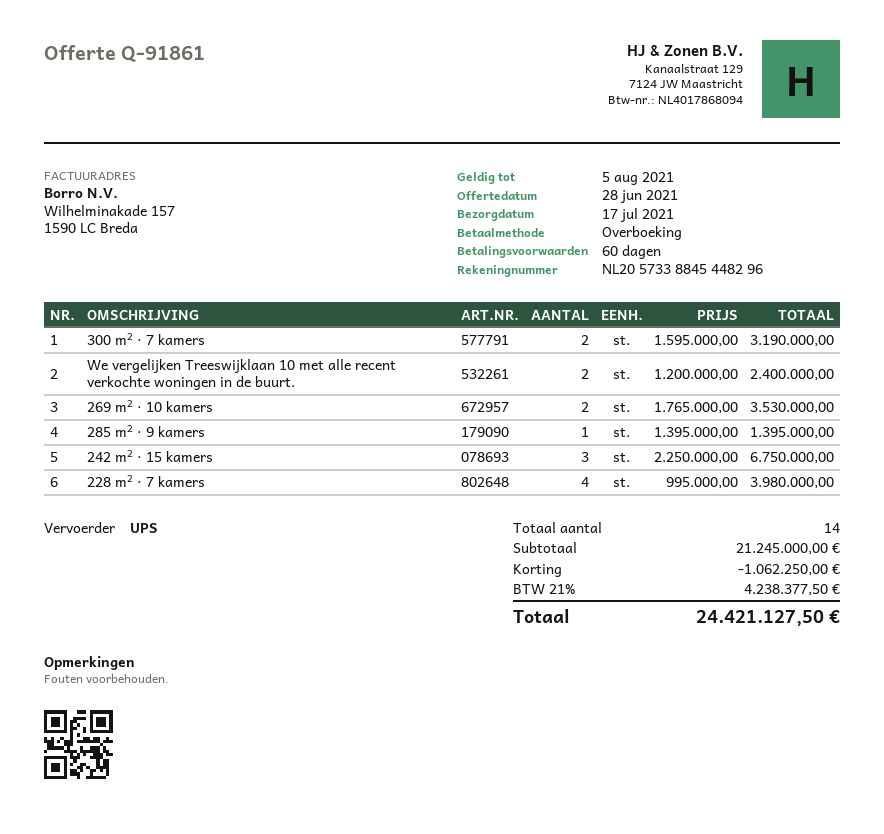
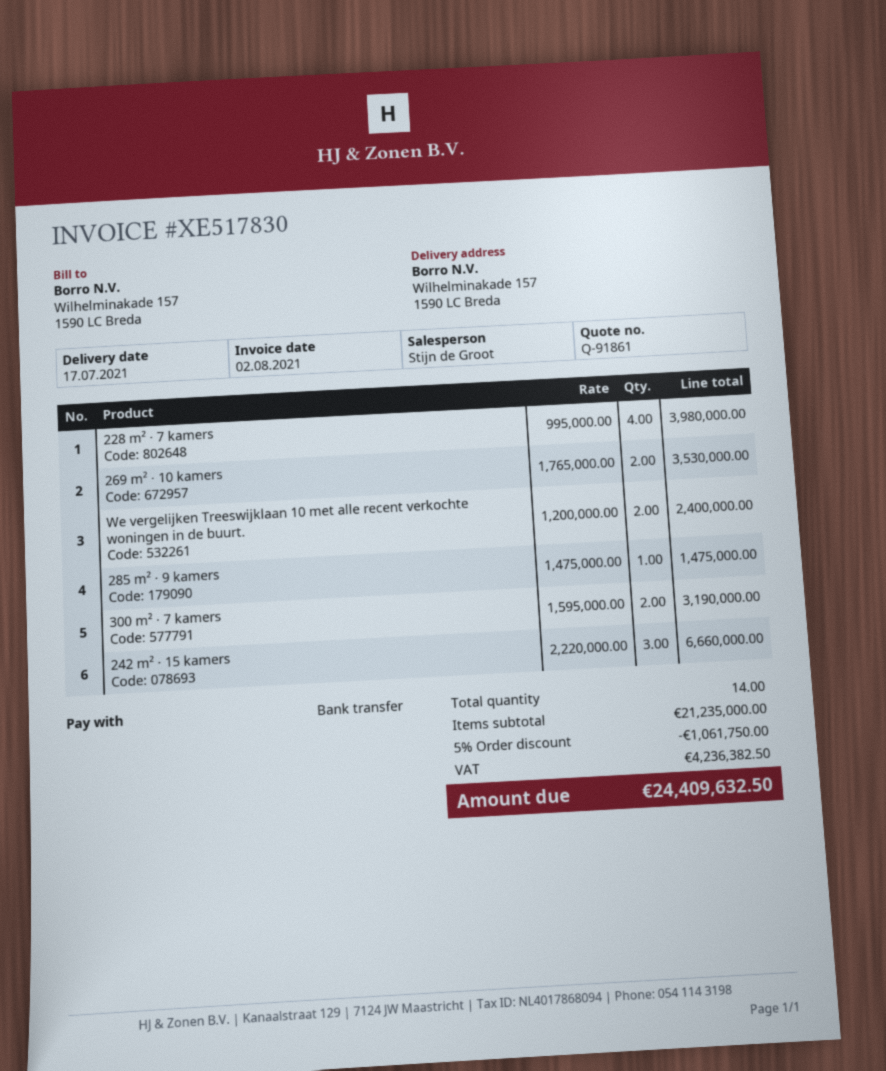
285 m² · 9 kamers: 1 x 1395000.00 = 1395000.00 -> 1 x 1475000.00 = 1475000.00
242 m² · 15 kamers: 3 x 2250000.00 = 6750000.00 -> 3 x 2220000.00 = 6660000.00
subtotal: 21245000.00 -> 21235000.00
discount: 1062250.00 -> 1061750.00
tax: 4238377.50 -> 4236382.50
total: 24421127.50 -> 24409632.50

